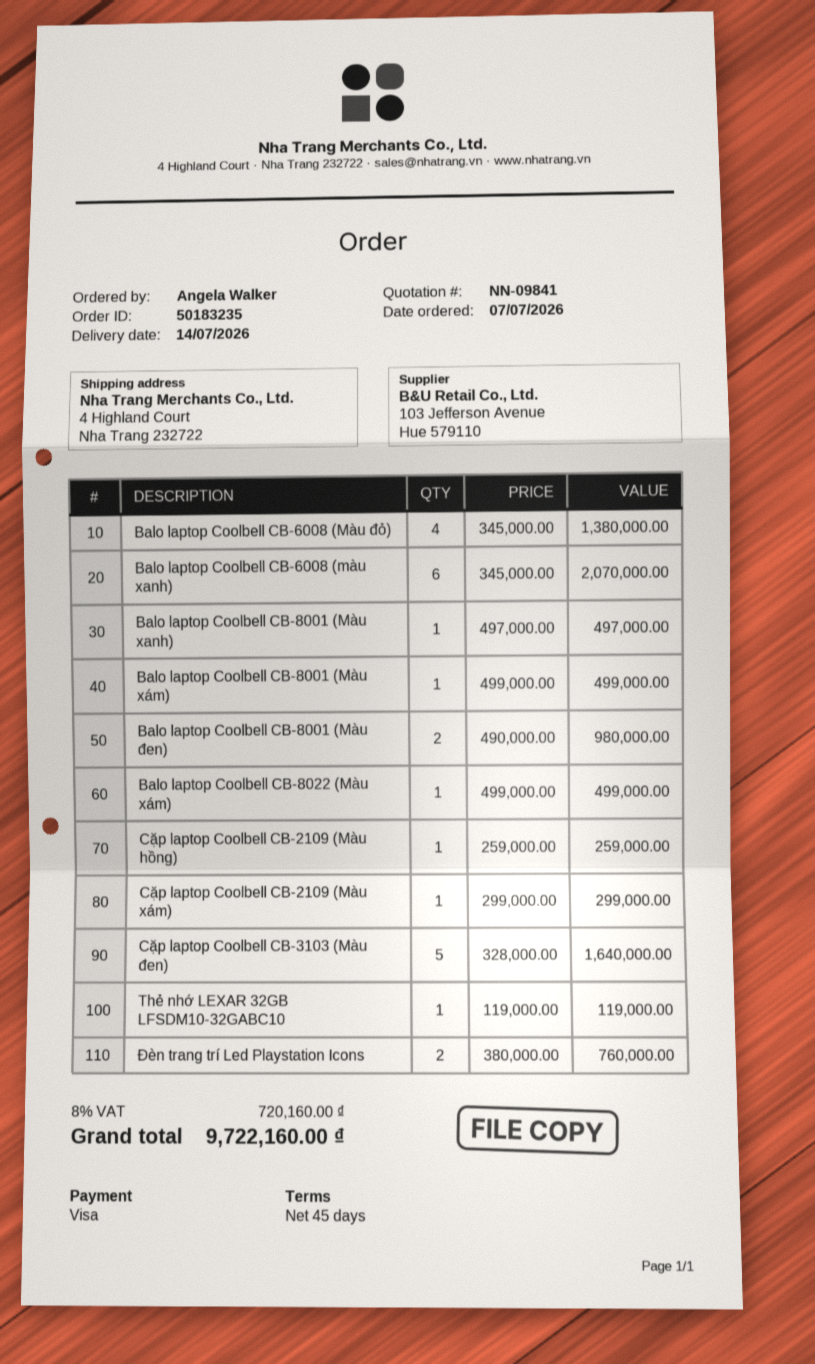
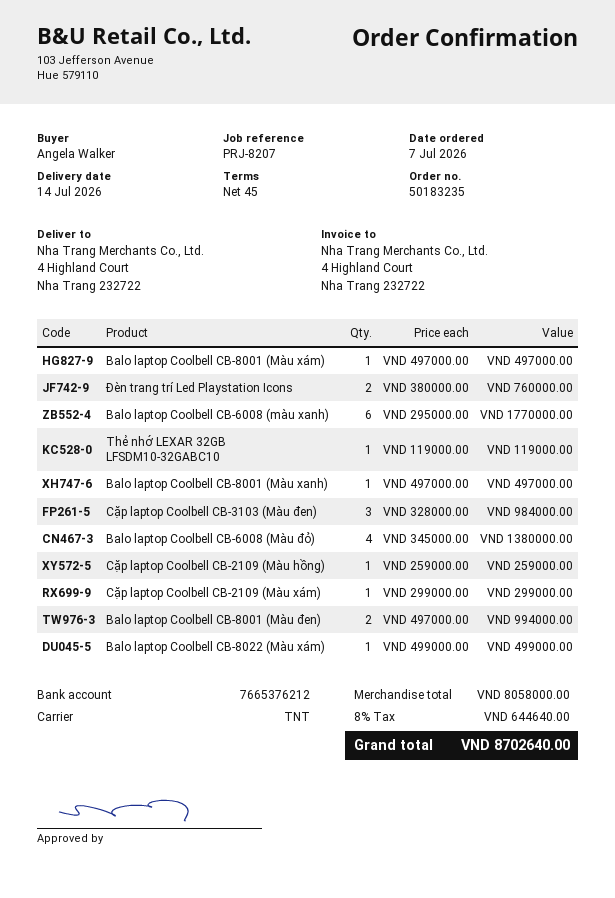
Balo laptop Coolbell CB-6008 (màu xanh): 6 x 345000.00 = 2070000.00 -> 6 x 295000.00 = 1770000.00
Balo laptop Coolbell CB-8001 (Màu xám): 1 x 499000.00 = 499000.00 -> 1 x 497000.00 = 497000.00
Balo laptop Coolbell CB-8001 (Màu đen): 2 x 490000.00 = 980000.00 -> 2 x 497000.00 = 994000.00
Cặp laptop Coolbell CB-3103 (Màu đen): 5 x 328000.00 = 1640000.00 -> 3 x 328000.00 = 984000.00
tax: 8% = 720160.00 -> 8% = 644640.00
total: 9722160.00 -> 8702640.00

